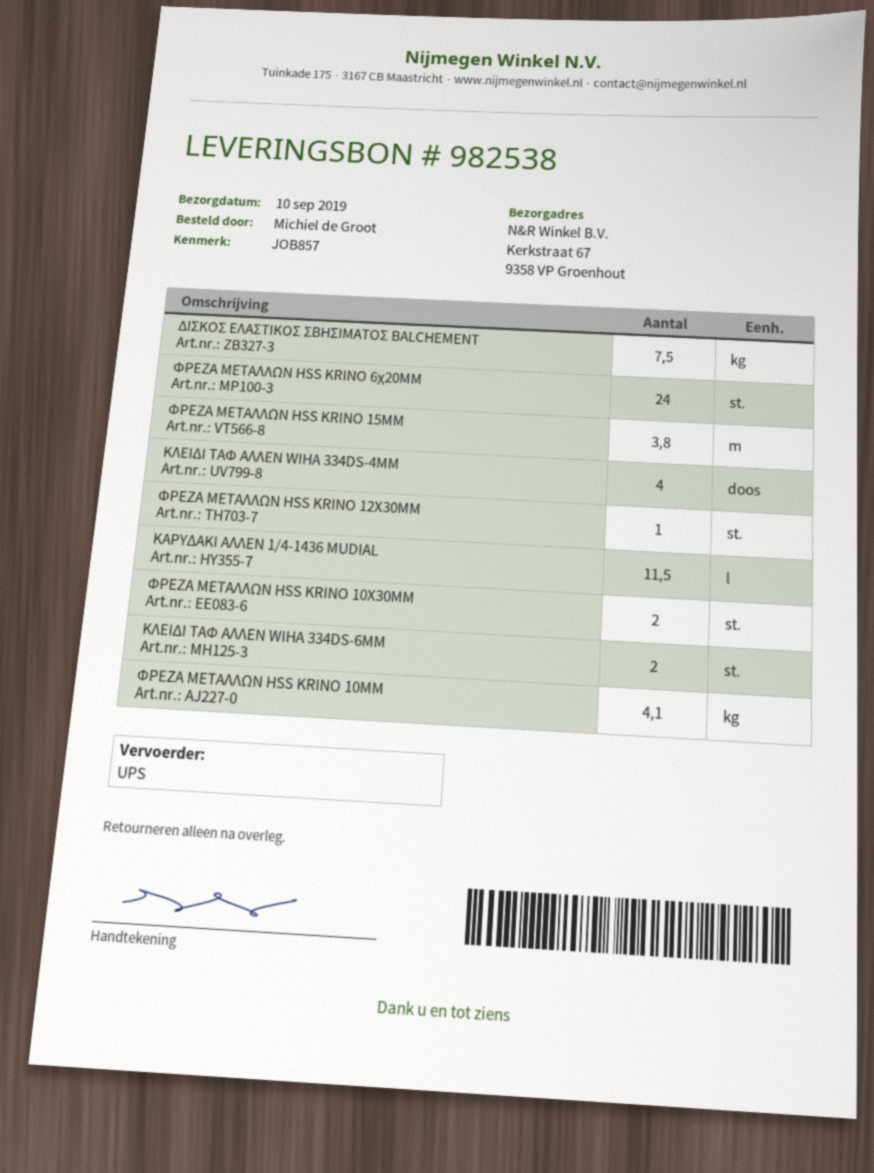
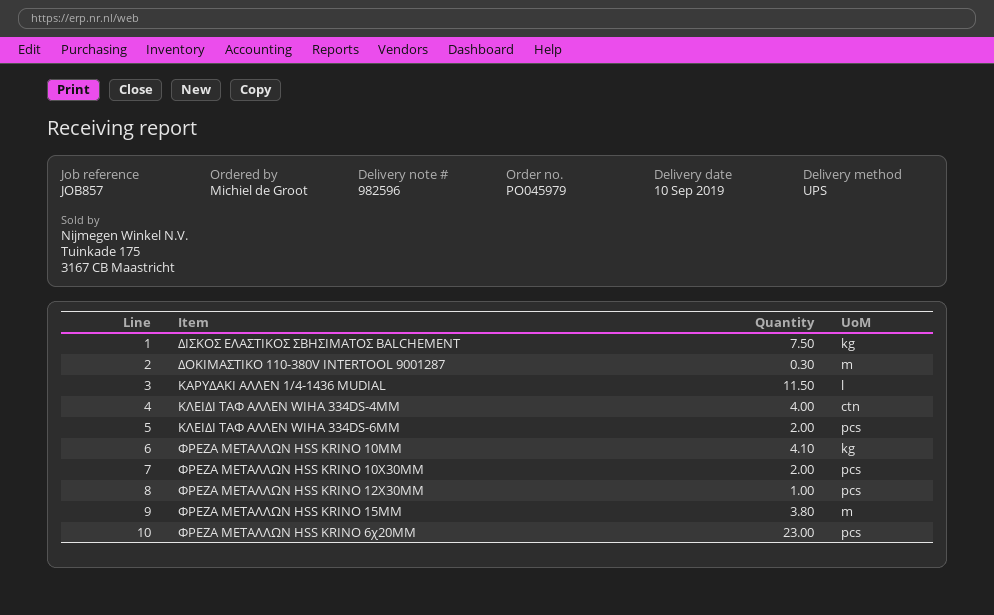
delivery note number: 982538 -> 982596
ΦΡΕΖΑ ΜΕΤΑΛΛΩΝ HSS KRINO 6χ20MM: 24 -> 23
ΔΟΚΙΜΑΣΤΙΚΟ 110-380V INTERTOOL 9001287: none -> 0.3

